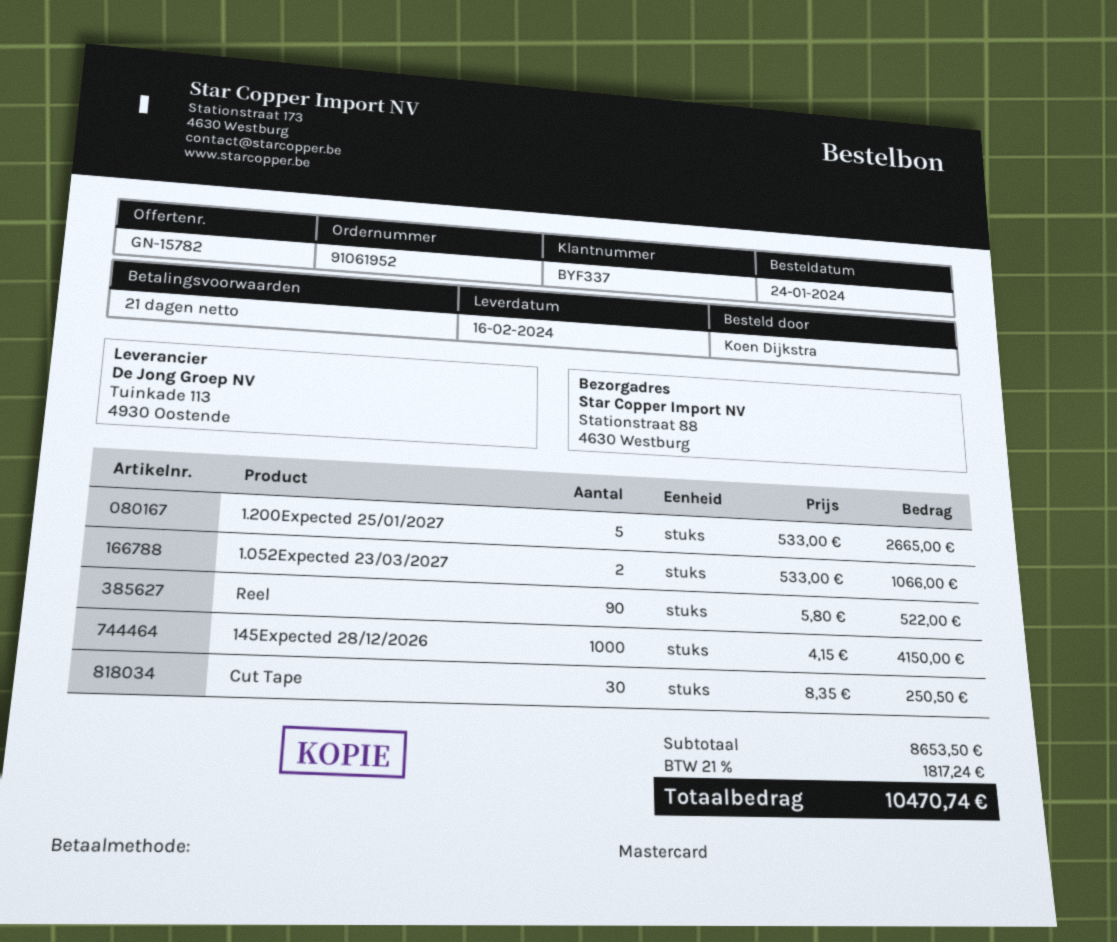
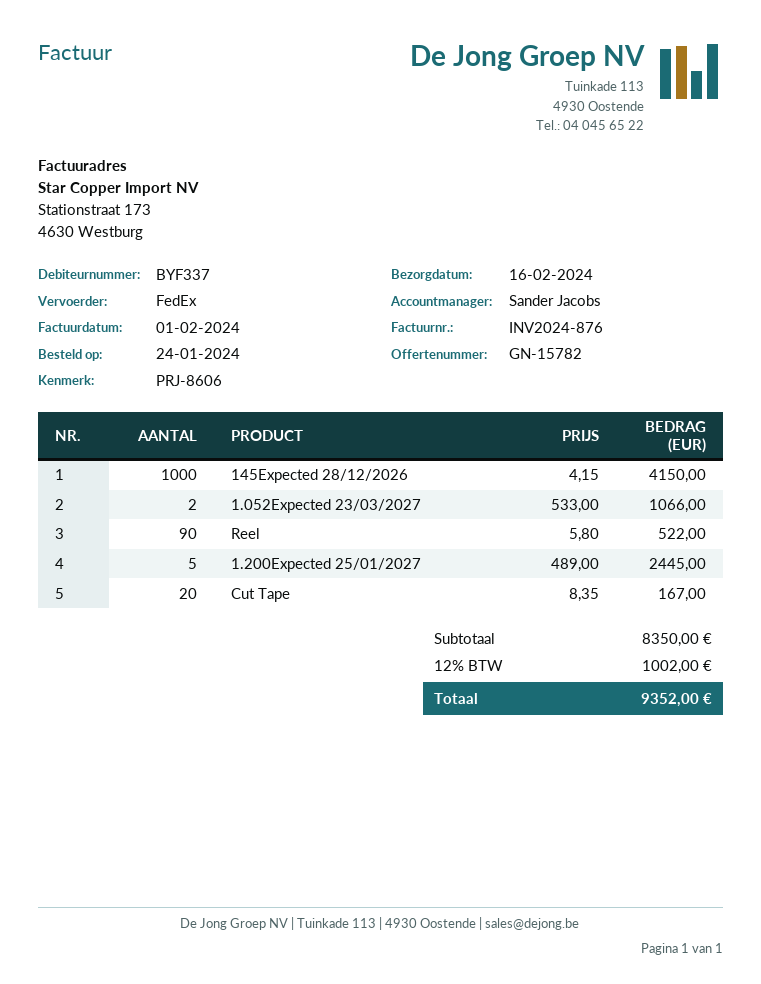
1.200Expected 25/01/2027: 5 x 533.00 = 2665.00 -> 5 x 489.00 = 2445.00
Cut Tape: 30 x 8.35 = 250.50 -> 20 x 8.35 = 167.00
subtotal: 8653.50 -> 8350.00
tax: 21% = 1817.24 -> 12% = 1002.00
total: 10470.74 -> 9352.00

